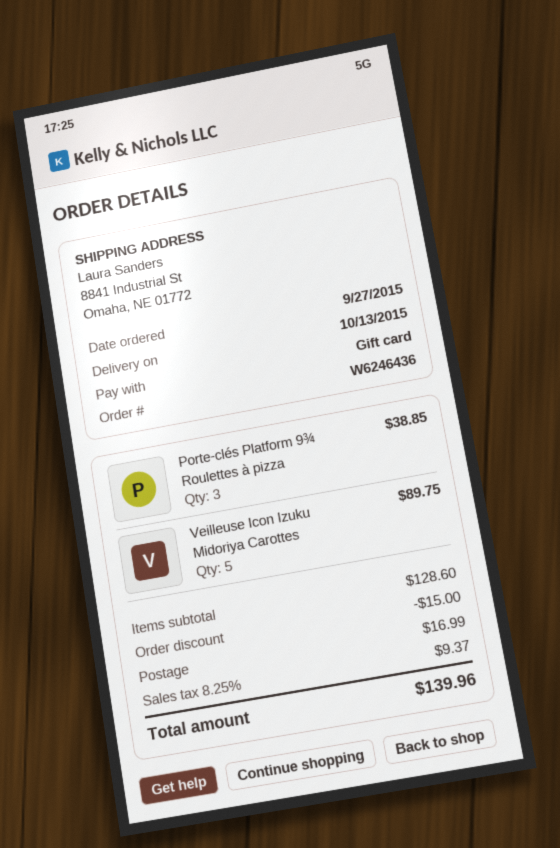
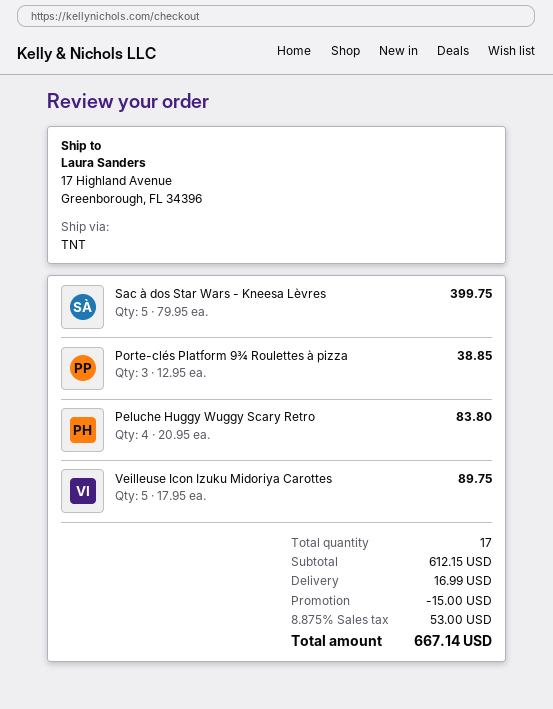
ship to: 8841 Industrial St, Omaha, NE 01772 -> 17 Highland Avenue, Greenborough, FL 34396
Sac à dos Star Wars - Kneesa Lèvres: none -> 5 for 399.75
Peluche Huggy Wuggy Scary Retro: none -> 4 for 83.80
subtotal: 128.60 -> 612.15
tax: 8.25% = 9.37 -> 8.875% = 53.00
total: 139.96 -> 667.14

